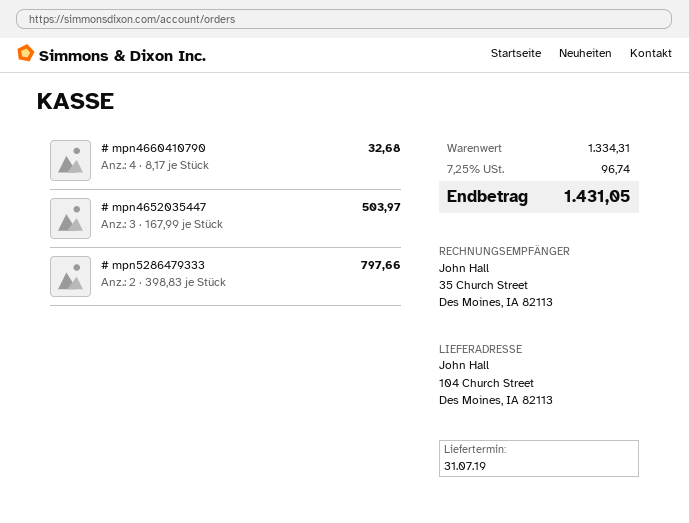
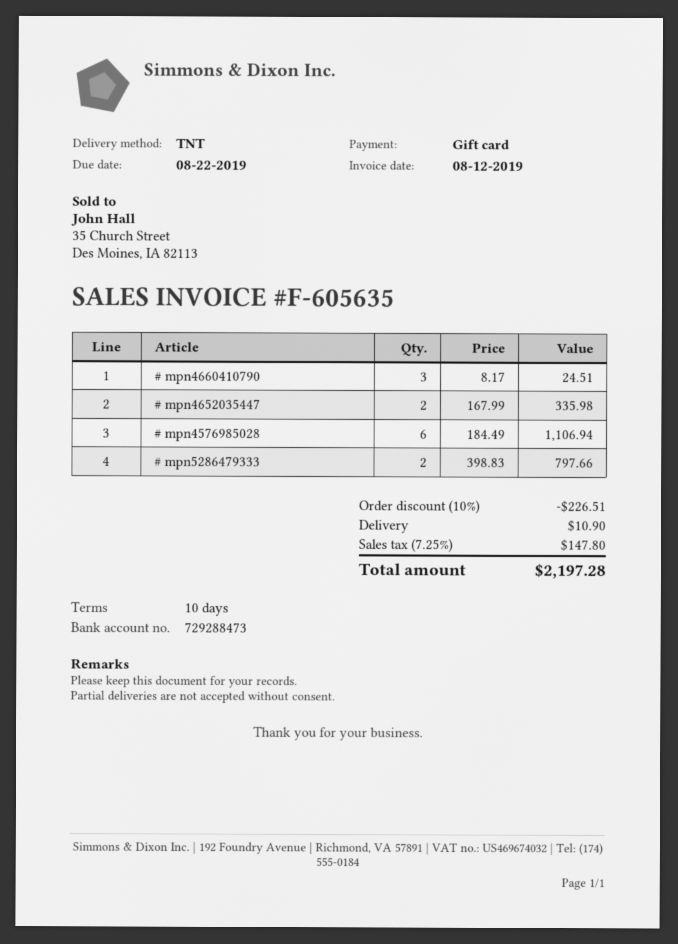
# mpn4660410790: 4 x 8.17 = 32.68 -> 3 x 8.17 = 24.51
# mpn4652035447: 3 x 167.99 = 503.97 -> 2 x 167.99 = 335.98
# mpn4576985028: none -> 6 x 184.49 = 1106.94
discount: none -> 10% = 226.51
shipping: none -> 10.90
tax: 7.25% = 96.74 -> 7.25% = 147.80
total: 1431.05 -> 2197.28

